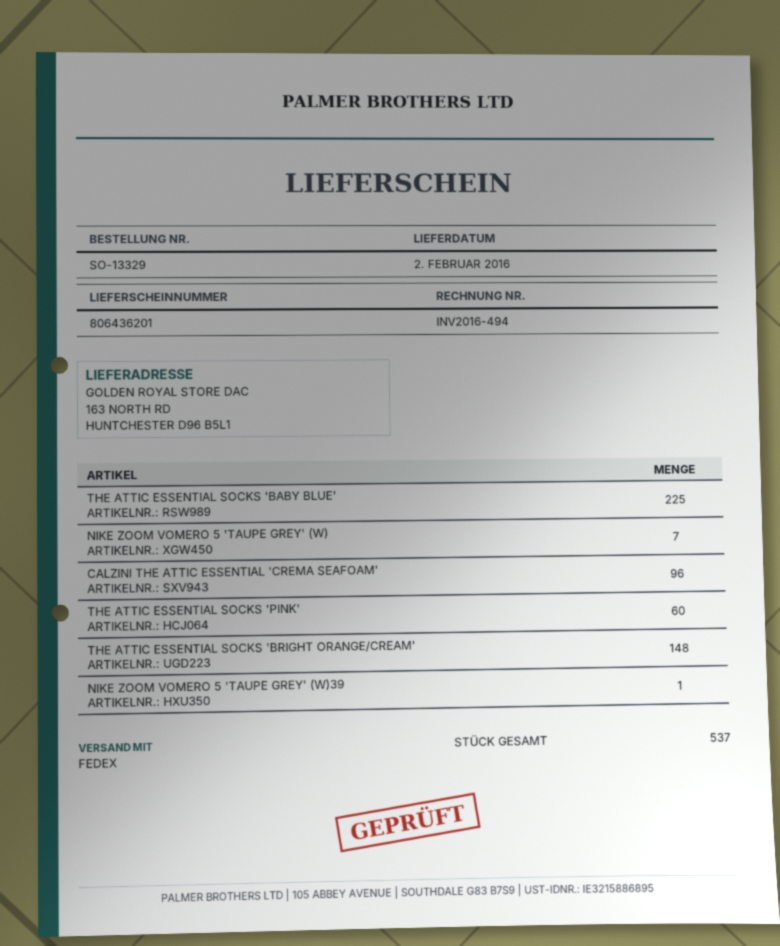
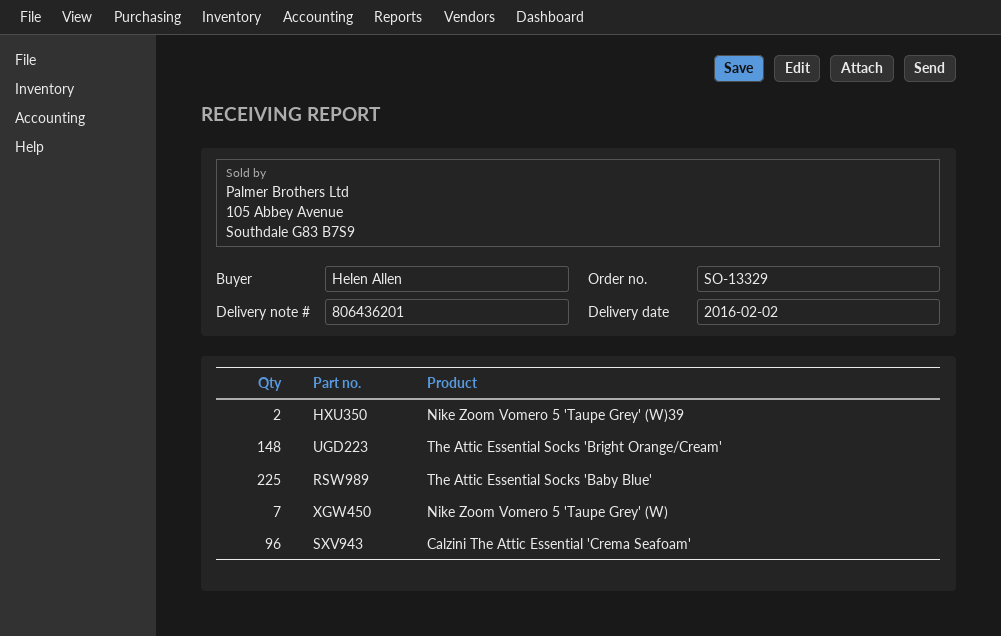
THE ATTIC ESSENTIAL SOCKS 'PINK': 60 -> none
NIKE ZOOM VOMERO 5 'TAUPE GREY' (W)39: 1 -> 2

